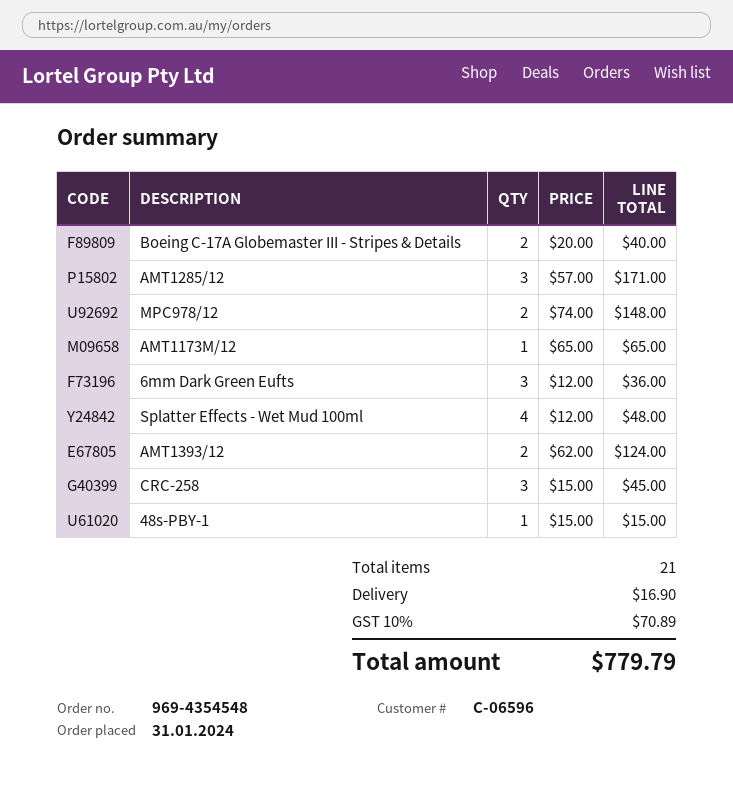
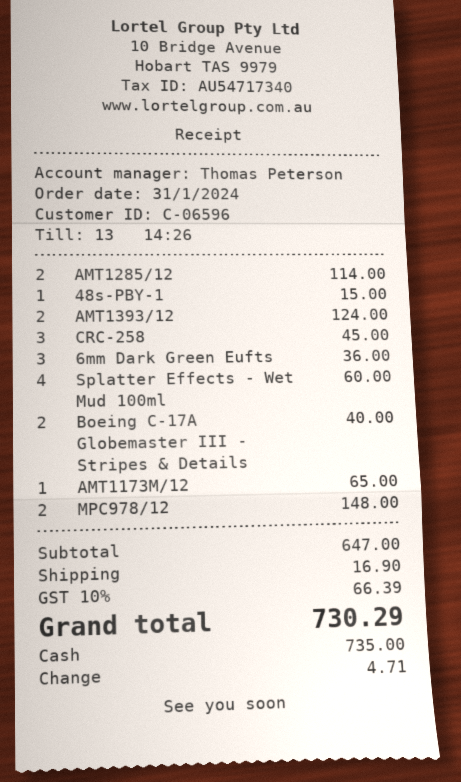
AMT1285/12: 3 for 171.00 -> 2 for 114.00
Splatter Effects - Wet Mud 100ml: 4 for 48.00 -> 4 for 60.00
tax: 10% = 70.89 -> 10% = 66.39
total: 779.79 -> 730.29

